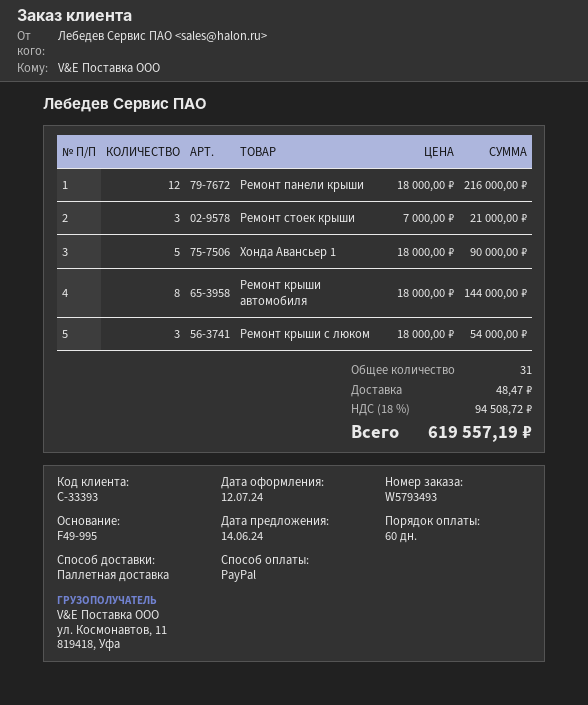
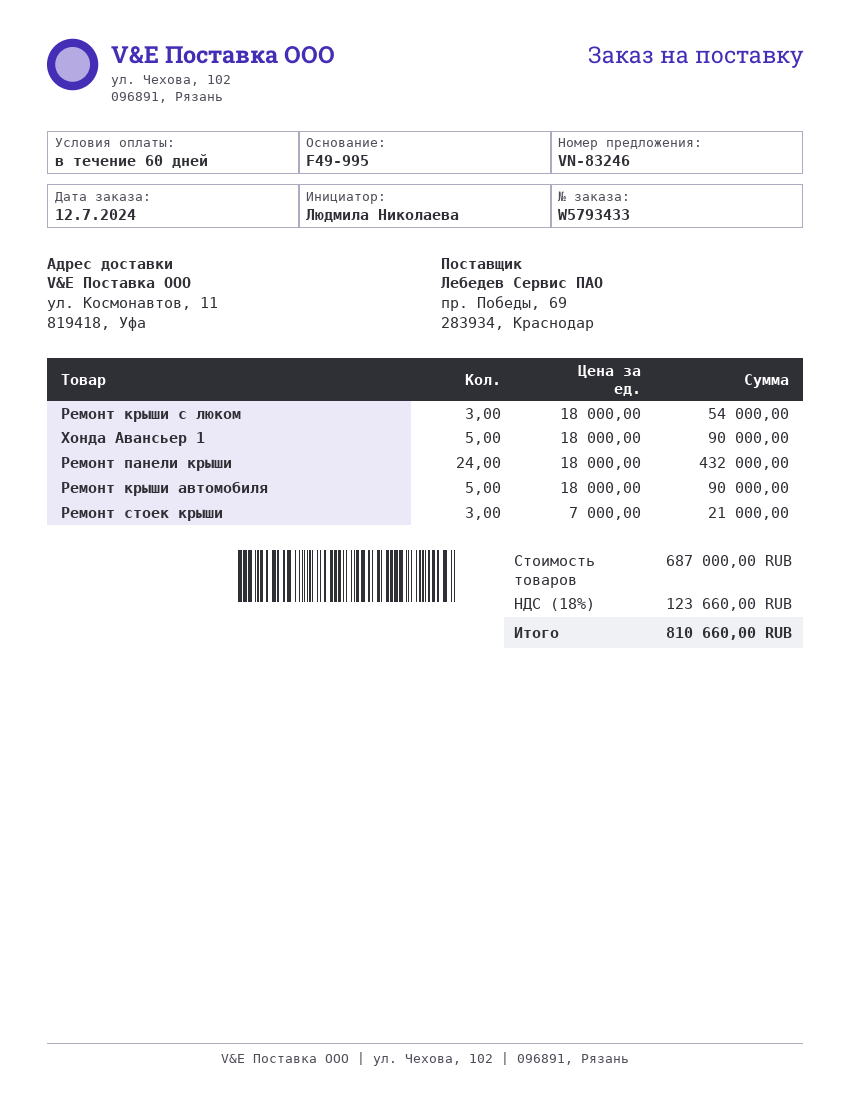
order number: W5793493 -> W5793433
Ремонт панели крыши: 12 x 18000.00 = 216000.00 -> 24 x 18000.00 = 432000.00
Ремонт крыши автомобиля: 8 x 18000.00 = 144000.00 -> 5 x 18000.00 = 90000.00
shipping: 48.47 -> none
tax: 18% = 94508.72 -> 18% = 123660.00
total: 619557.19 -> 810660.00

